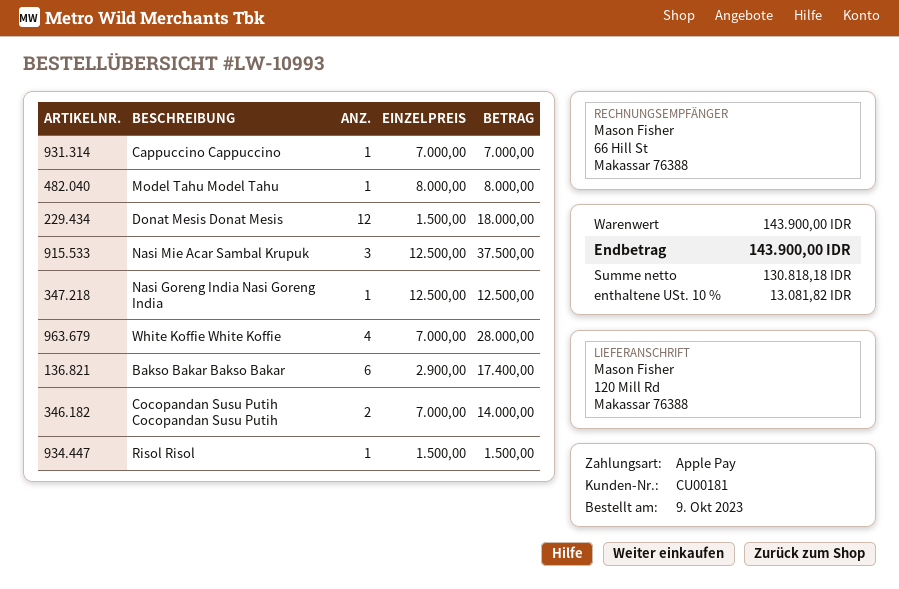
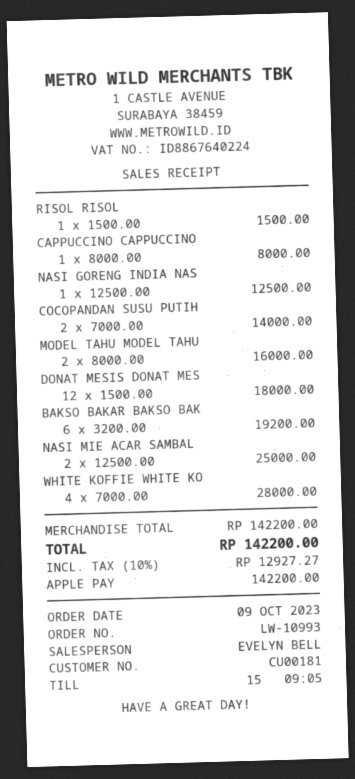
Cappuccino Cappuccino: 1 x 7000.00 = 7000.00 -> 1 x 8000.00 = 8000.00
Model Tahu Model Tahu: 1 x 8000.00 = 8000.00 -> 2 x 8000.00 = 16000.00
Nasi Mie Acar Sambal Krupuk: 3 x 12500.00 = 37500.00 -> 2 x 12500.00 = 25000.00
Bakso Bakar Bakso Bakar: 6 x 2900.00 = 17400.00 -> 6 x 3200.00 = 19200.00
subtotal: 143900.00 -> 142200.00
tax: 10% = 13081.82 -> 10% = 12927.27
total: 143900.00 -> 142200.00

